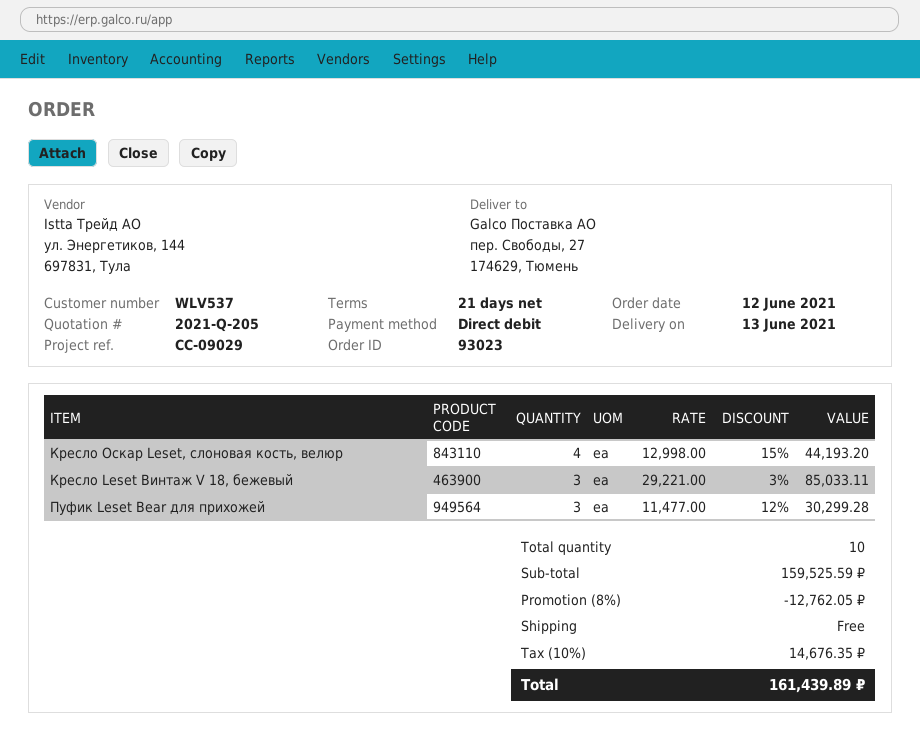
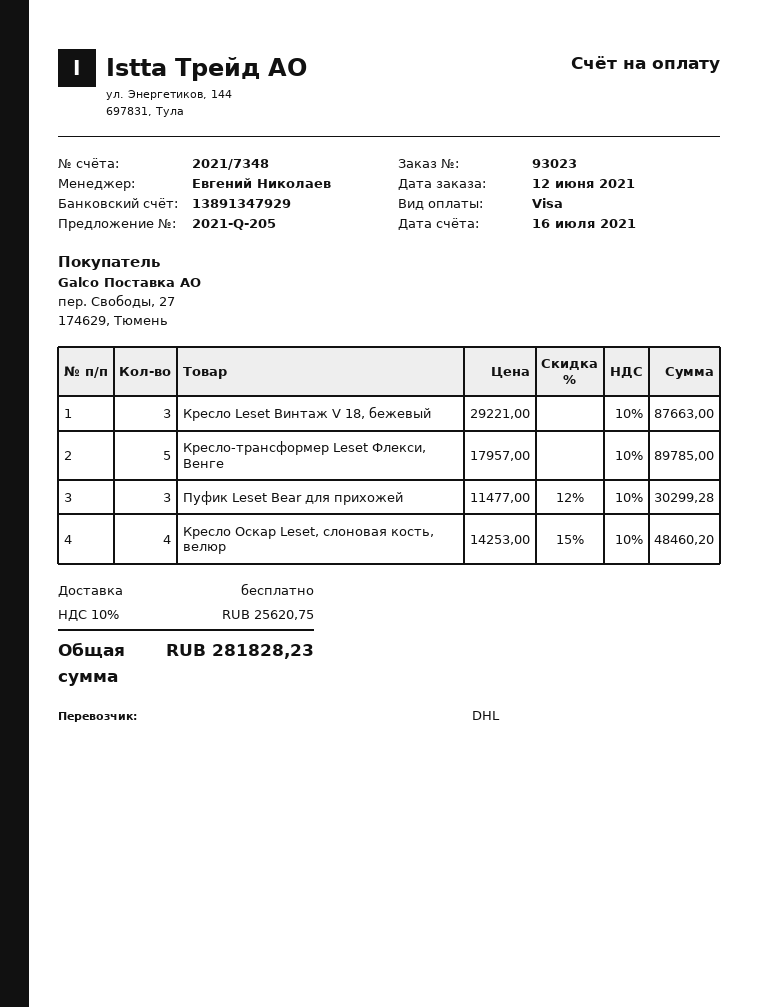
payment method: direct debit -> Visa
Кресло Оскар Leset, слоновая кость, велюр: 4 x 12998.00 - 15% = 44193.20 -> 4 x 14253.00 - 15% = 48460.20
Кресло Leset Винтаж V 18, бежевый: 3 x 29221.00 - 3% = 85033.11 -> 3 x 29221.00 = 87663.00
Кресло-трансформер Leset Флекси, Венге: none -> 5 x 17957.00 = 89785.00
discount: 8% = 12762.05 -> none
tax: 10% = 14676.35 -> 10% = 25620.75
total: 161439.89 -> 281828.23

